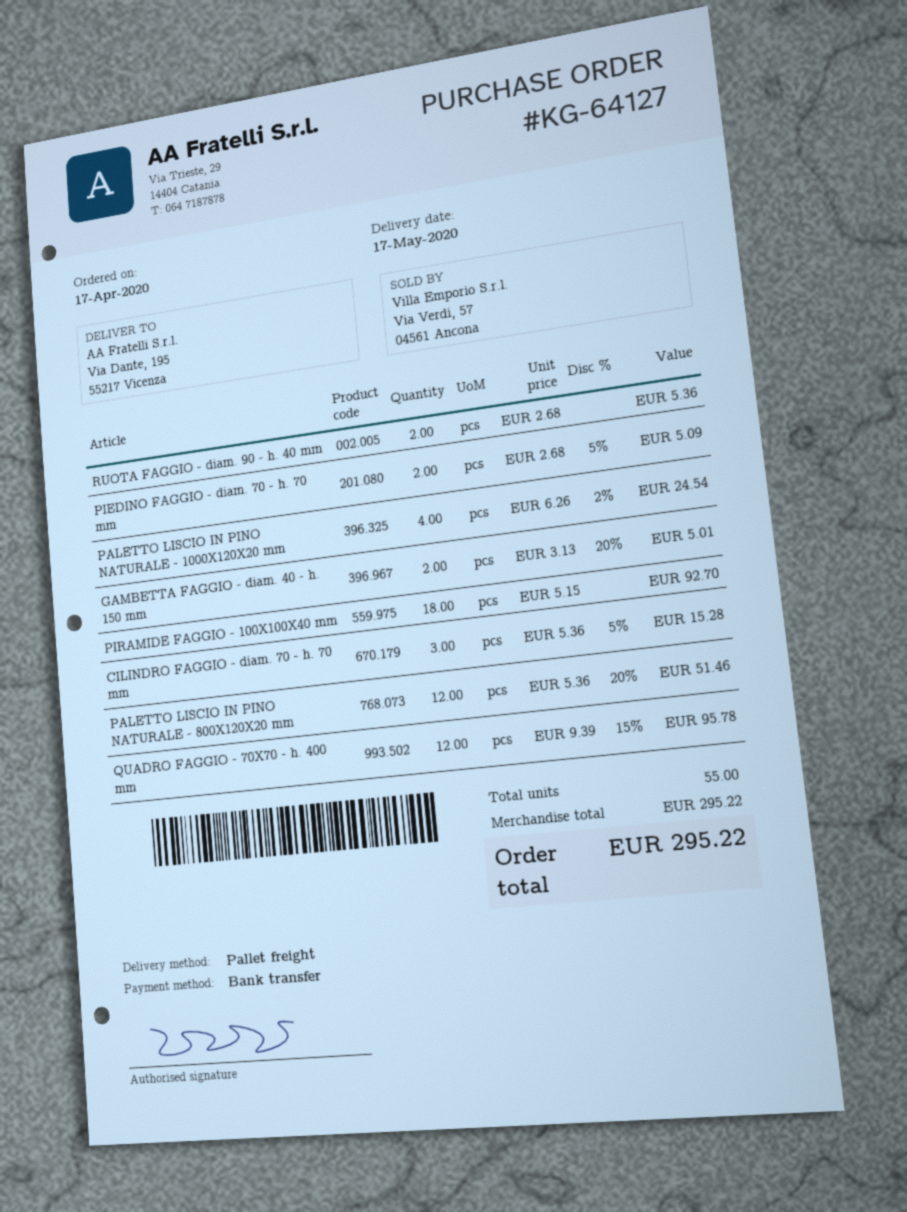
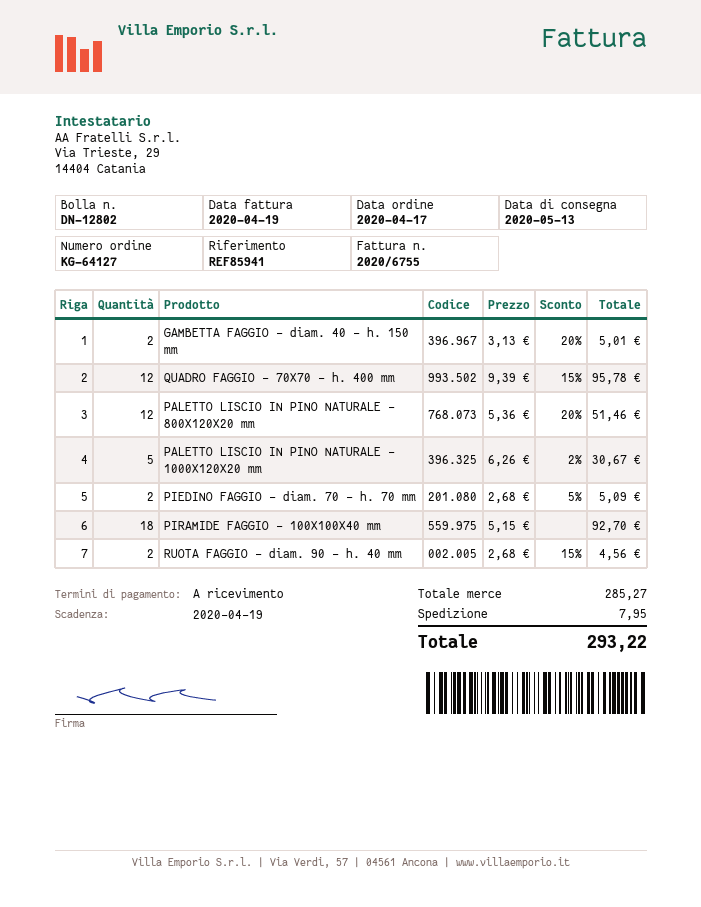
delivery date: 2020-05-17 -> 2020-05-13
RUOTA FAGGIO - diam. 90 - h. 40 mm: 2 x 2.68 = 5.36 -> 2 x 2.68 - 15% = 4.56
PALETTO LISCIO IN PINO NATURALE - 1000X120X20 mm: 4 x 6.26 - 2% = 24.54 -> 5 x 6.26 - 2% = 30.67
CILINDRO FAGGIO - diam. 70 - h. 70 mm: 3 x 5.36 - 5% = 15.28 -> none
subtotal: 295.22 -> 285.27
shipping: none -> 7.95
total: 295.22 -> 293.22

